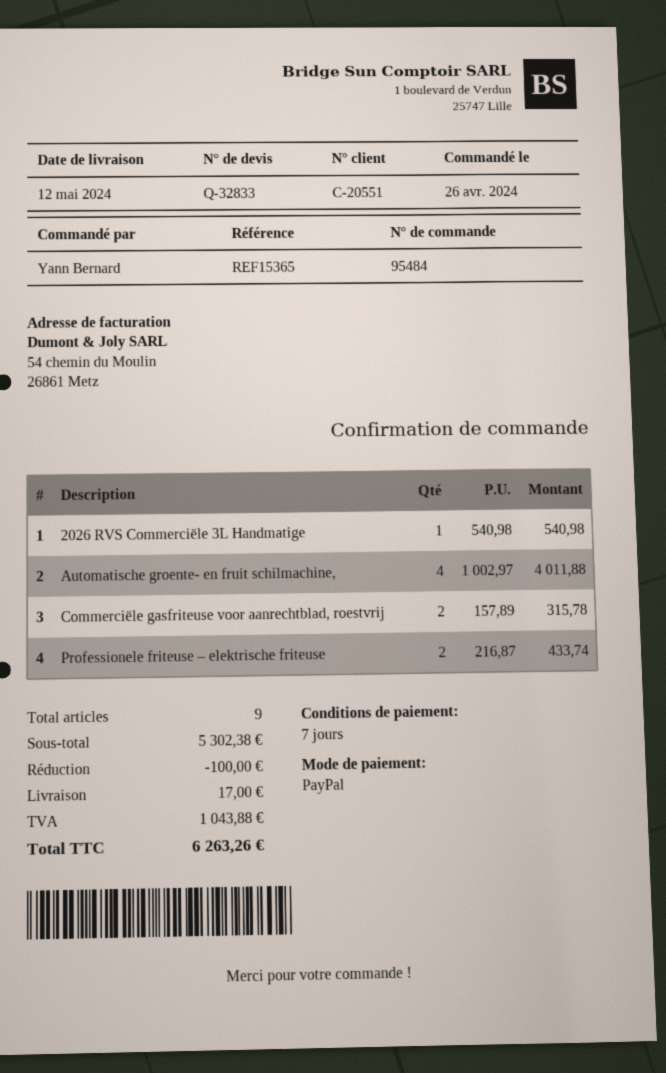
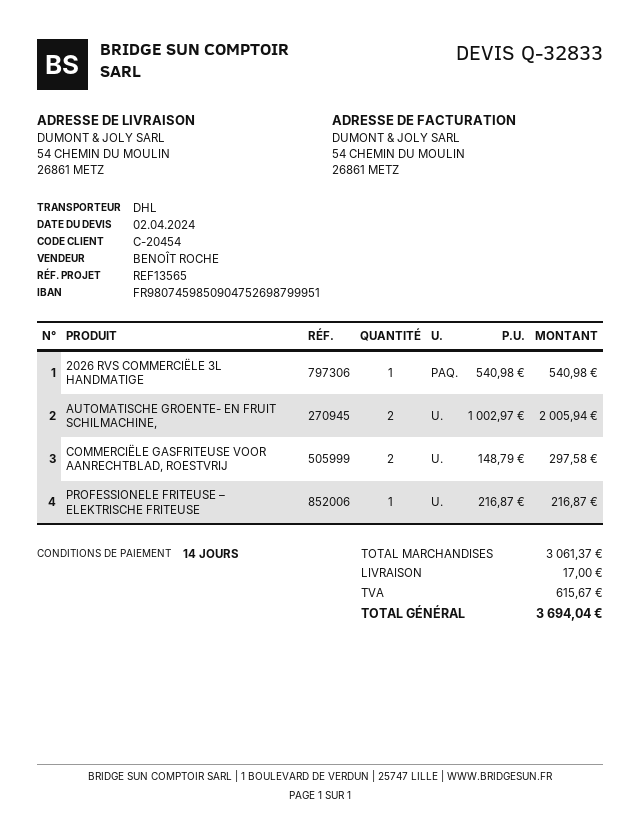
payment terms: 7 days -> 14 days
customer number: C-20551 -> C-20454
reference: REF15365 -> REF13565
Automatische groente- en fruit schilmachine,: 4 x 1002.97 = 4011.88 -> 2 x 1002.97 = 2005.94
Commerciële gasfriteuse voor aanrechtblad, roestvrij: 2 x 157.89 = 315.78 -> 2 x 148.79 = 297.58
Professionele friteuse – elektrische friteuse: 2 x 216.87 = 433.74 -> 1 x 216.87 = 216.87
subtotal: 5302.38 -> 3061.37
discount: 100.00 -> none
tax: 1043.88 -> 615.67
total: 6263.26 -> 3694.04

